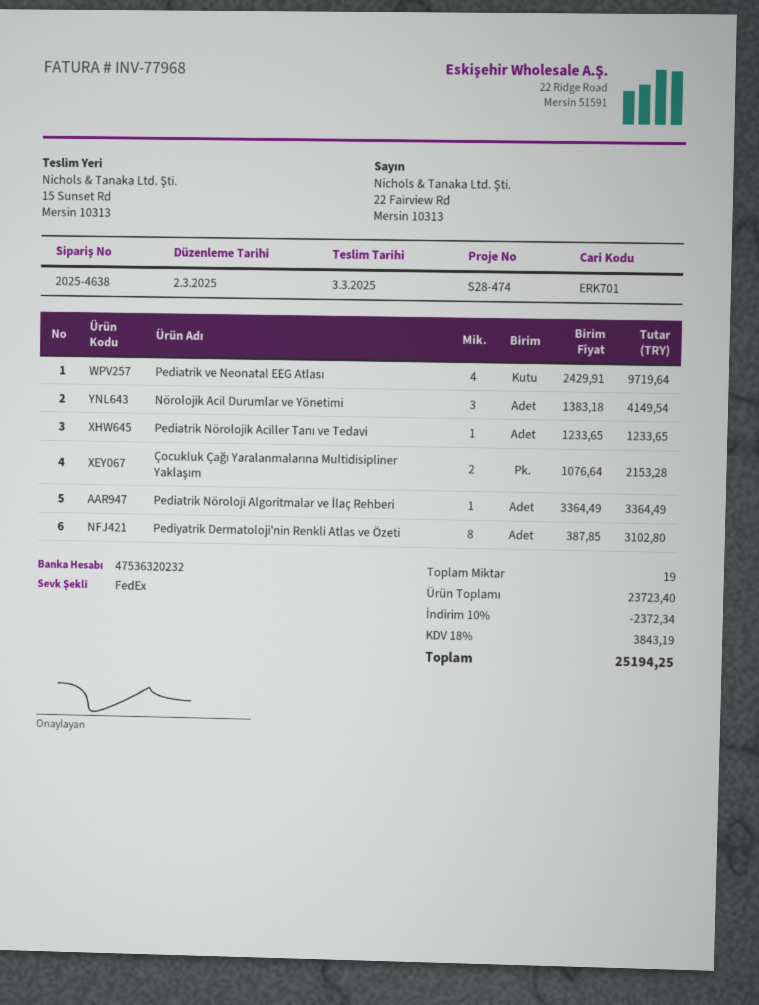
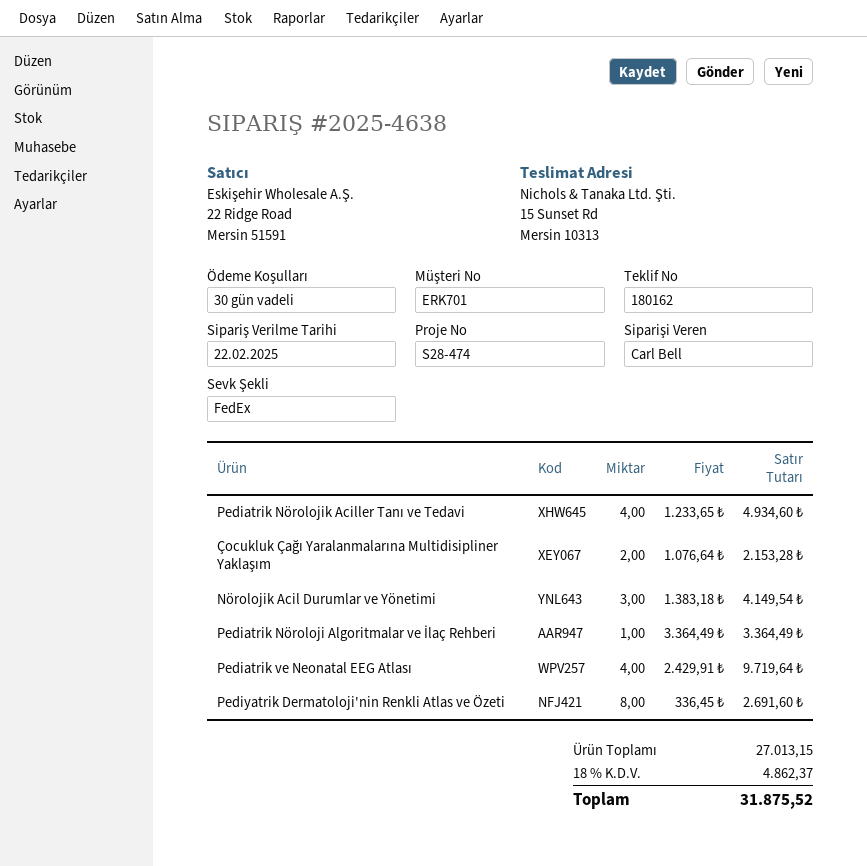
Pediatrik Nörolojik Aciller Tanı ve Tedavi: 1 x 1233.65 = 1233.65 -> 4 x 1233.65 = 4934.60
Pediyatrik Dermatoloji'nin Renkli Atlas ve Özeti: 8 x 387.85 = 3102.80 -> 8 x 336.45 = 2691.60
subtotal: 23723.40 -> 27013.15
discount: 10% = 2372.34 -> none
tax: 18% = 3843.19 -> 18% = 4862.37
total: 25194.25 -> 31875.52

